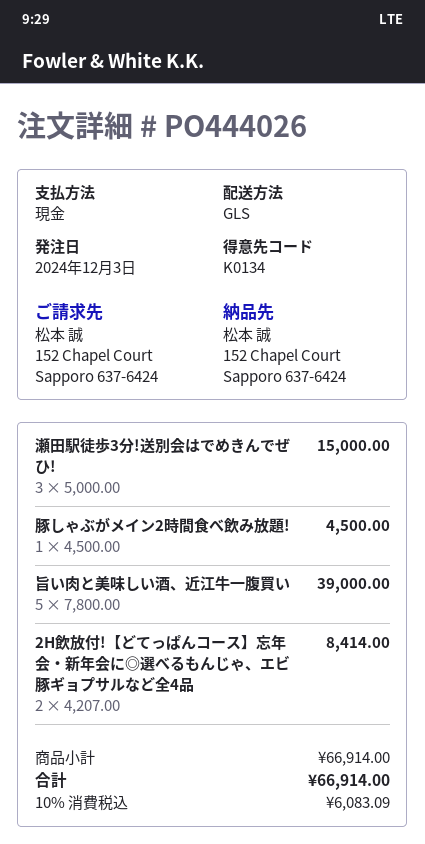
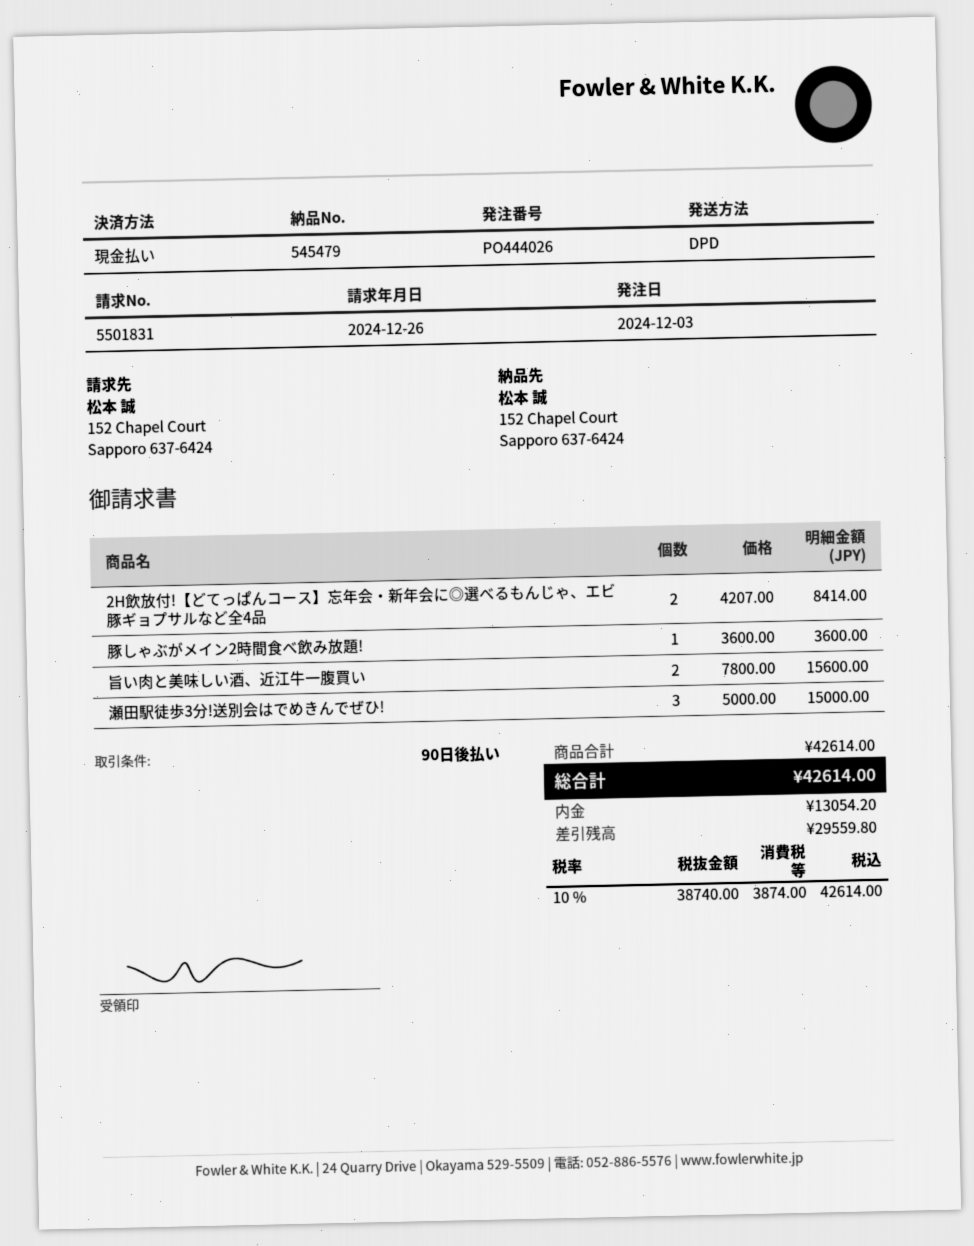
shipping method: GLS -> DPD
豚しゃぶがメイン2時間食べ飲み放題!: 1 x 4500.00 = 4500.00 -> 1 x 3600.00 = 3600.00
旨い肉と美味しい酒、近江牛一腹買い: 5 x 7800.00 = 39000.00 -> 2 x 7800.00 = 15600.00
subtotal: 66914.00 -> 42614.00
tax: 10% = 6083.09 -> 10% = 3874.00
total: 66914.00 -> 42614.00

